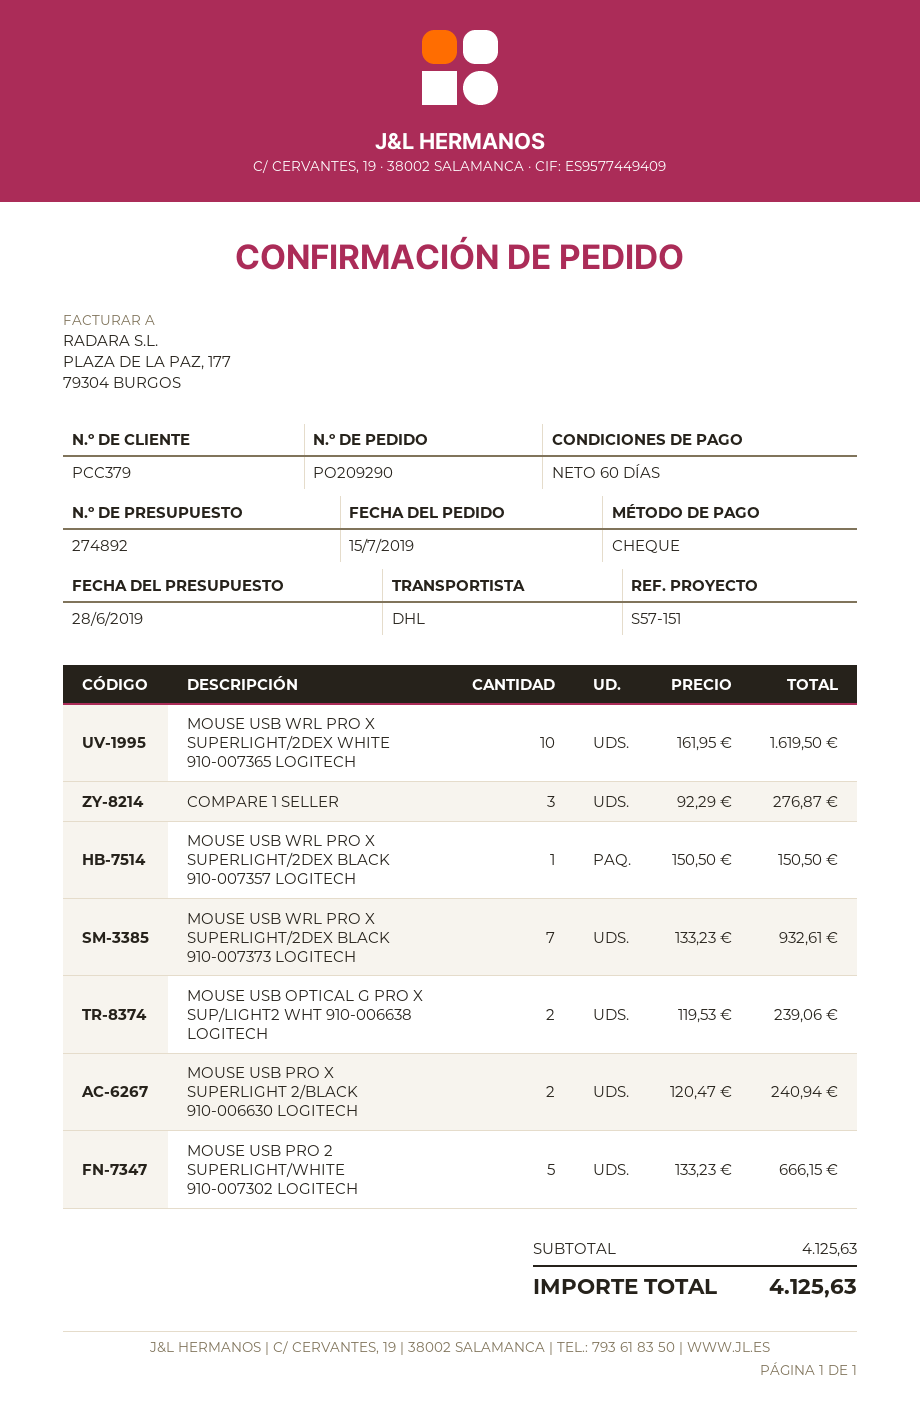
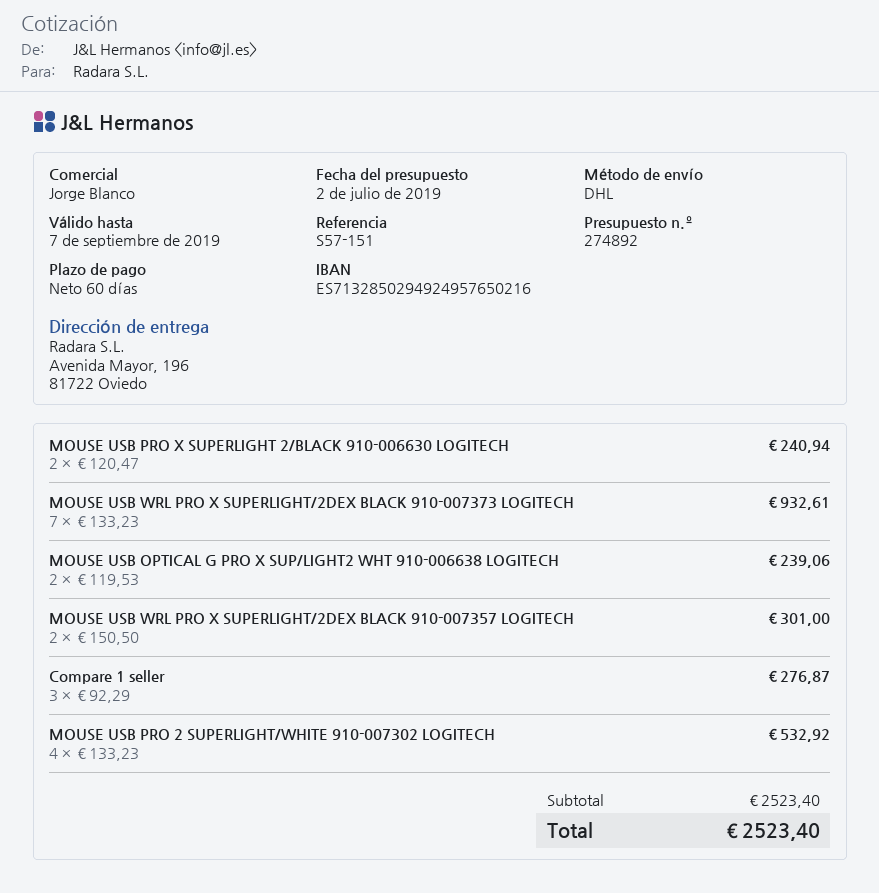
quote date: 2019-06-28 -> 2019-07-02
MOUSE USB WRL PRO X SUPERLIGHT/2DEX WHITE 910-007365 LOGITECH: 10 x 161.95 = 1619.50 -> none
MOUSE USB WRL PRO X SUPERLIGHT/2DEX BLACK 910-007357 LOGITECH: 1 x 150.50 = 150.50 -> 2 x 150.50 = 301.00
MOUSE USB PRO 2 SUPERLIGHT/WHITE 910-007302 LOGITECH: 5 x 133.23 = 666.15 -> 4 x 133.23 = 532.92
subtotal: 4125.63 -> 2523.40
total: 4125.63 -> 2523.40

